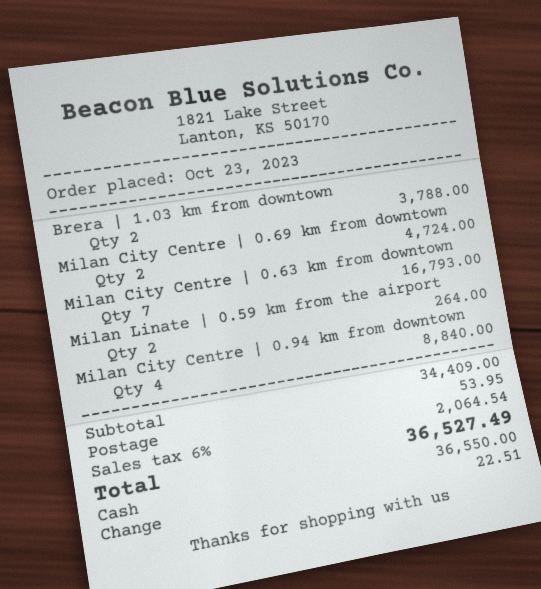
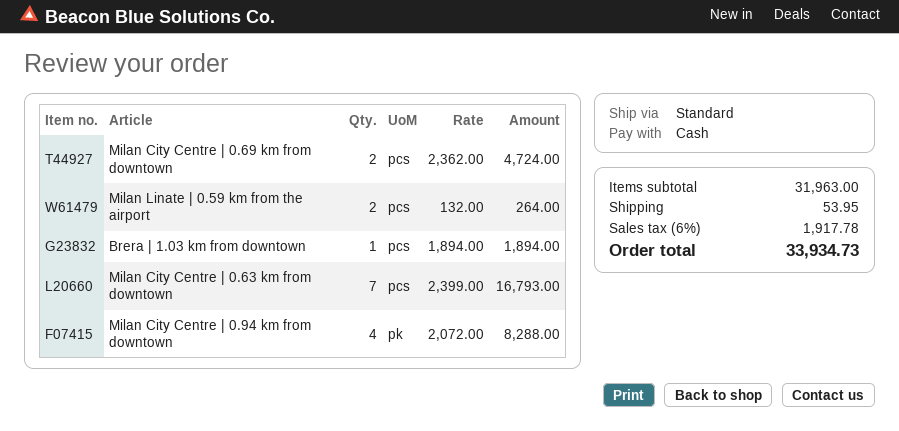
Brera | 1.03 km from downtown: 2 for 3788.00 -> 1 for 1894.00
Milan City Centre | 0.94 km from downtown: 4 for 8840.00 -> 4 for 8288.00
subtotal: 34409.00 -> 31963.00
tax: 6% = 2064.54 -> 6% = 1917.78
total: 36527.49 -> 33934.73

